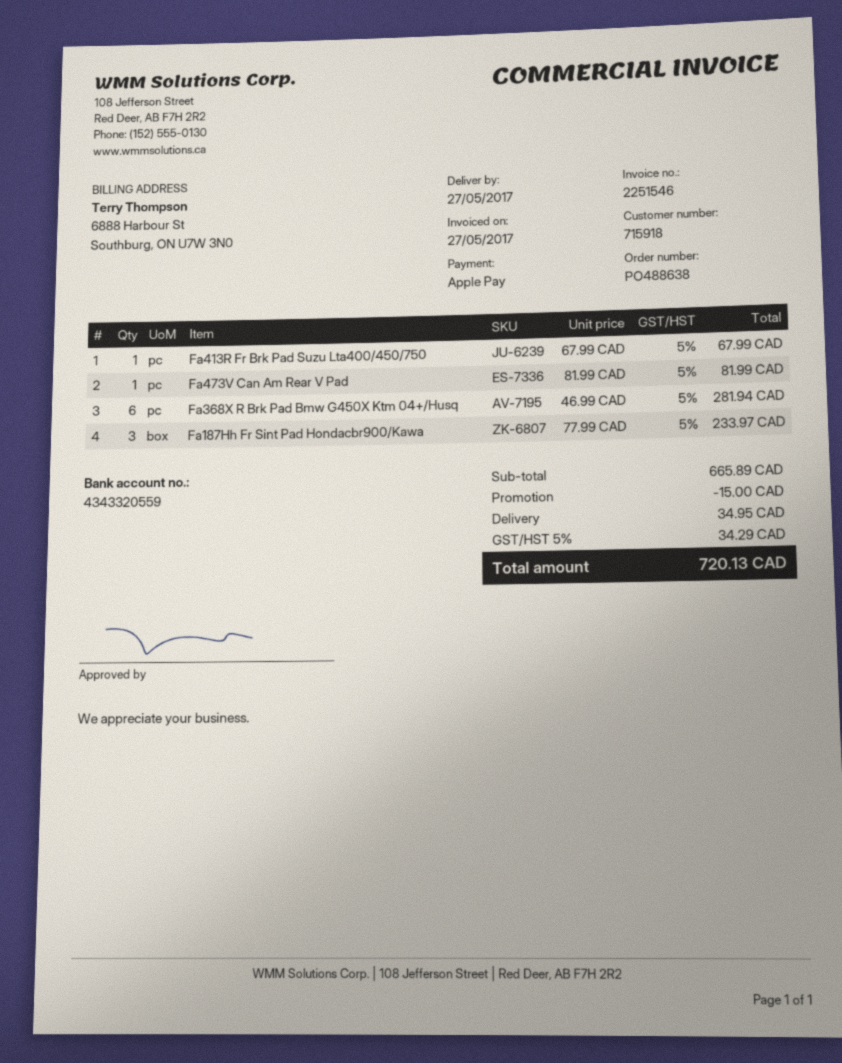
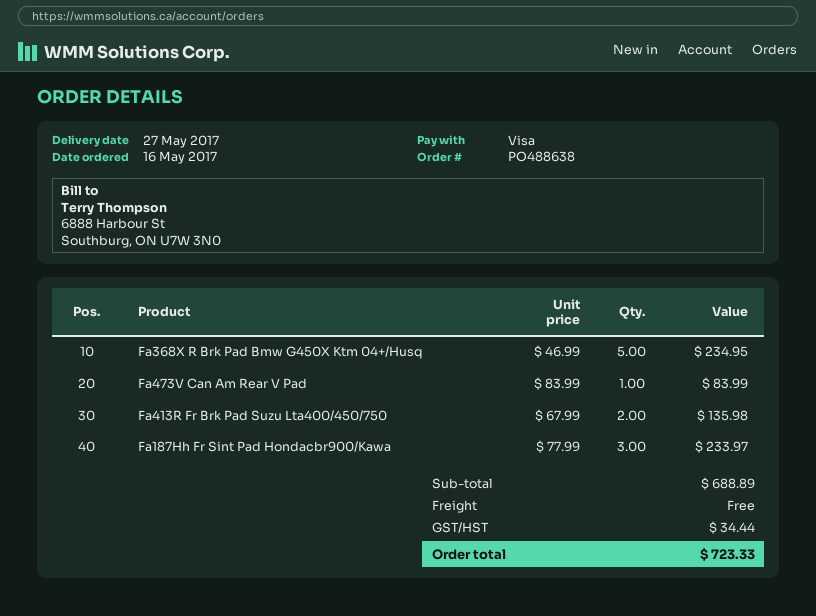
payment method: Apple Pay -> Visa
Fa413R Fr Brk Pad Suzu Lta400/450/750: 1 x 67.99 = 67.99 -> 2 x 67.99 = 135.98
Fa473V Can Am Rear V Pad: 1 x 81.99 = 81.99 -> 1 x 83.99 = 83.99
Fa368X R Brk Pad Bmw G450X Ktm 04+/Husq: 6 x 46.99 = 281.94 -> 5 x 46.99 = 234.95
subtotal: 665.89 -> 688.89
discount: 15.00 -> none
shipping: 34.95 -> 0.00
tax: 34.29 -> 34.44
total: 720.13 -> 723.33

